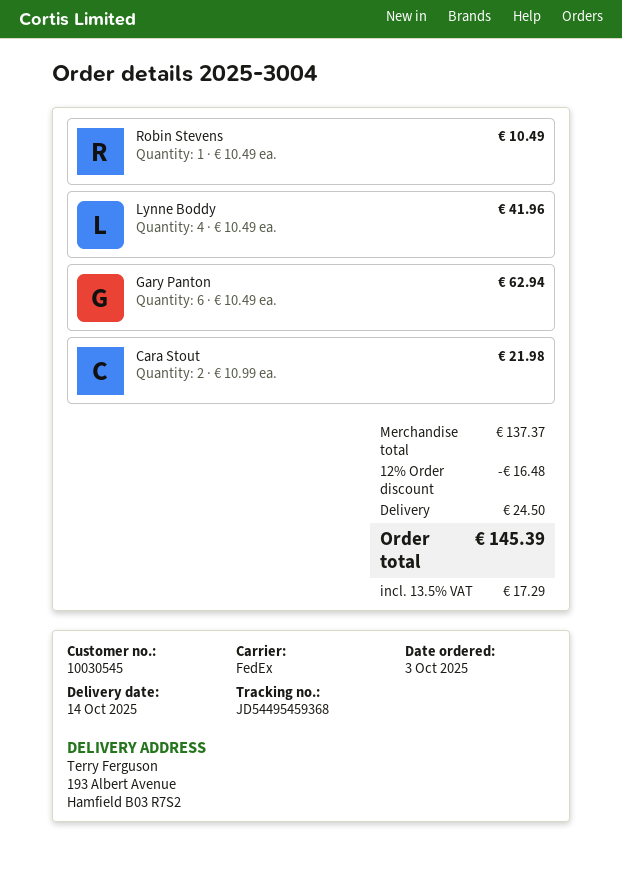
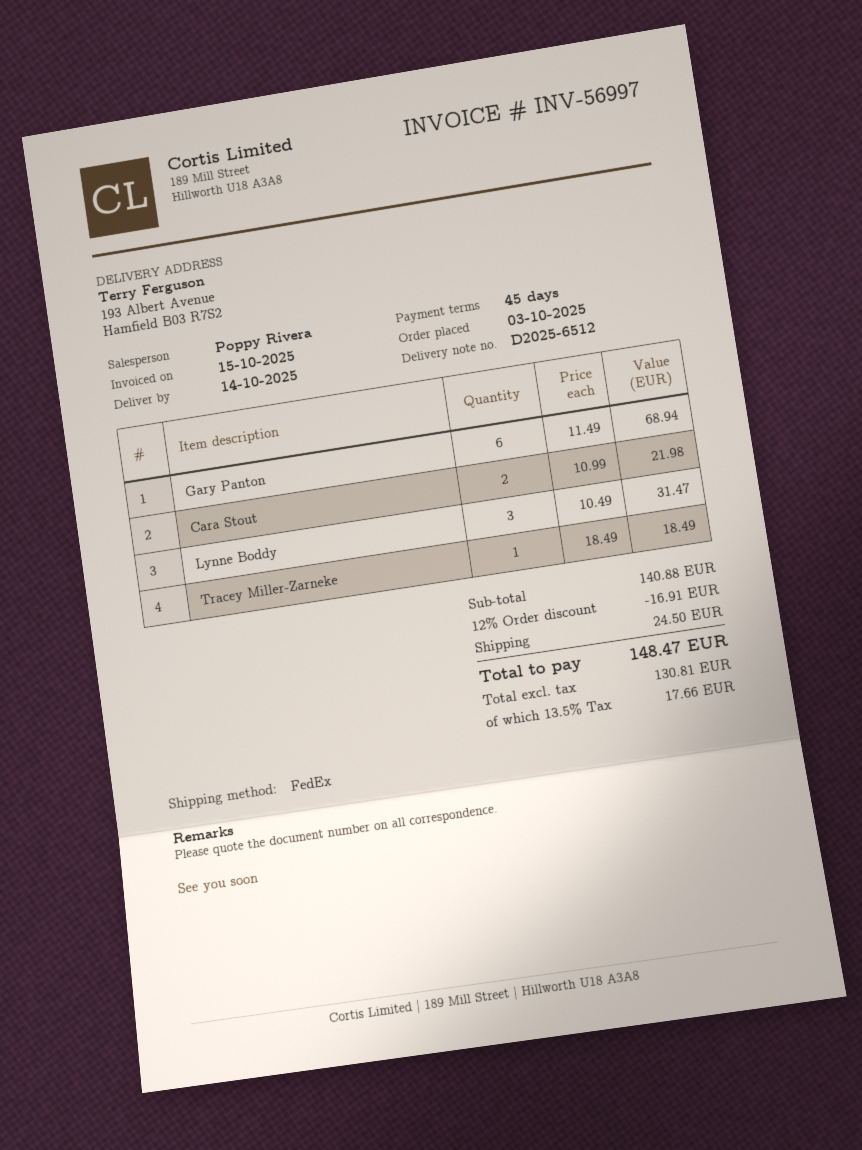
Robin Stevens: 1 x 10.49 = 10.49 -> none
Lynne Boddy: 4 x 10.49 = 41.96 -> 3 x 10.49 = 31.47
Gary Panton: 6 x 10.49 = 62.94 -> 6 x 11.49 = 68.94
Tracey Miller-Zarneke: none -> 1 x 18.49 = 18.49
subtotal: 137.37 -> 140.88
discount: 12% = 16.48 -> 12% = 16.91
tax: 13.5% = 17.29 -> 13.5% = 17.66
total: 145.39 -> 148.47

